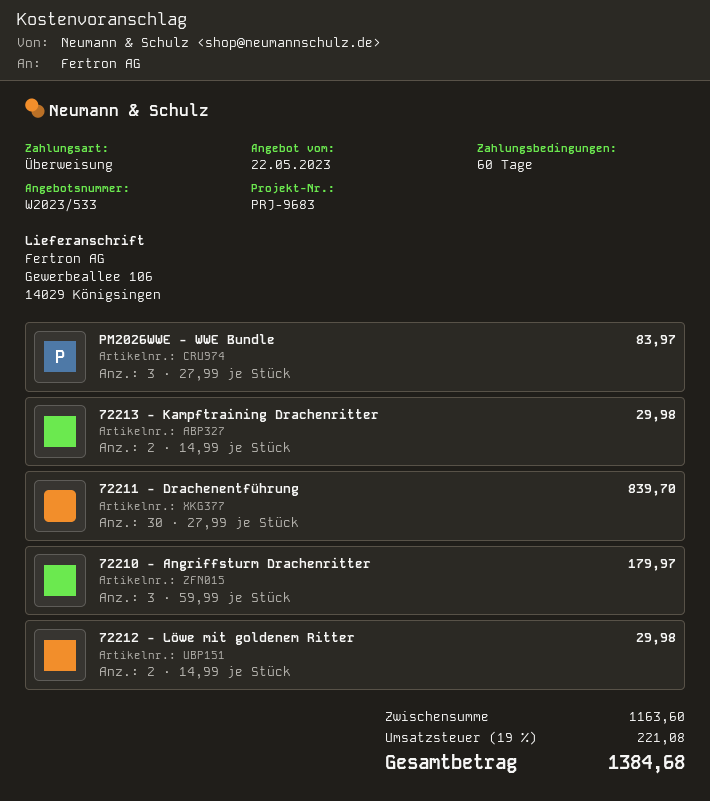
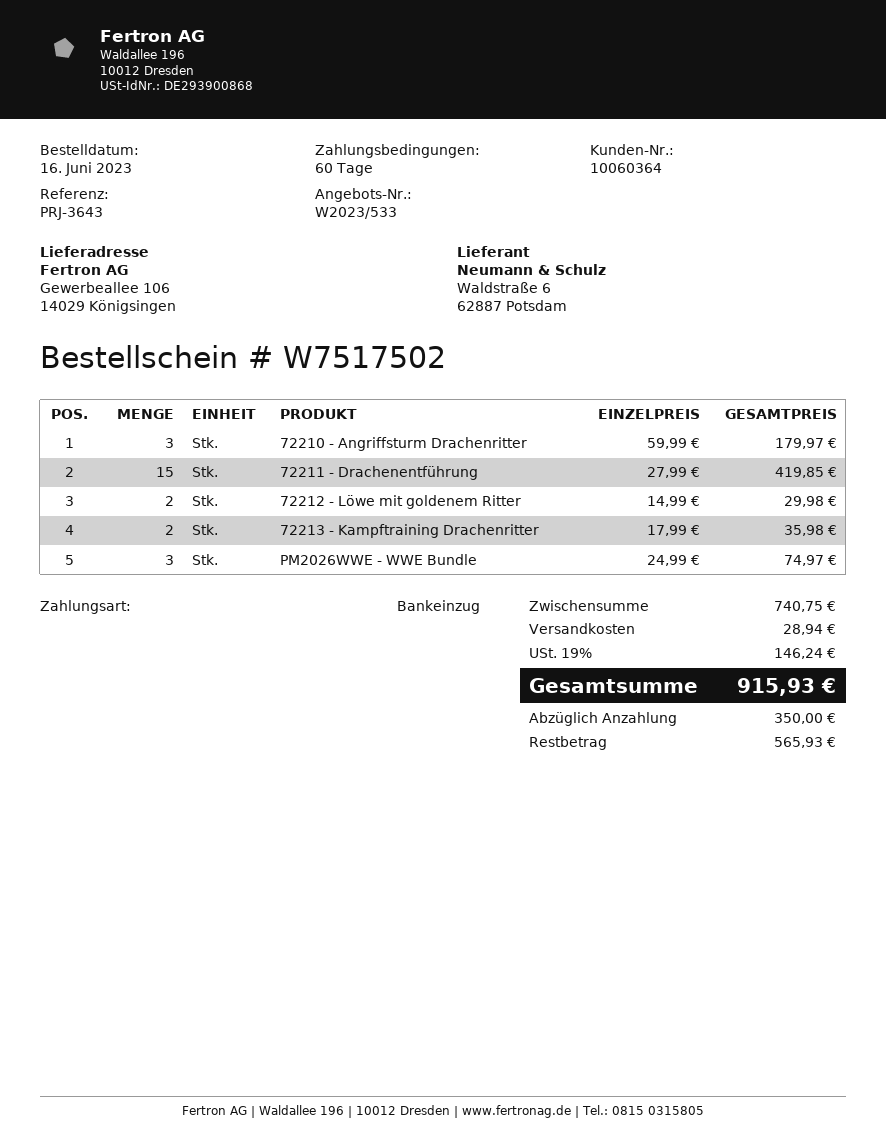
reference: PRJ-9683 -> PRJ-3643
payment method: bank transfer -> direct debit
PM2026WWE - WWE Bundle: 3 x 27.99 = 83.97 -> 3 x 24.99 = 74.97
72213 - Kampftraining Drachenritter: 2 x 14.99 = 29.98 -> 2 x 17.99 = 35.98
72211 - Drachenentführung: 30 x 27.99 = 839.70 -> 15 x 27.99 = 419.85
subtotal: 1163.60 -> 740.75
shipping: none -> 28.94
tax: 19% = 221.08 -> 19% = 146.24
total: 1384.68 -> 915.93

